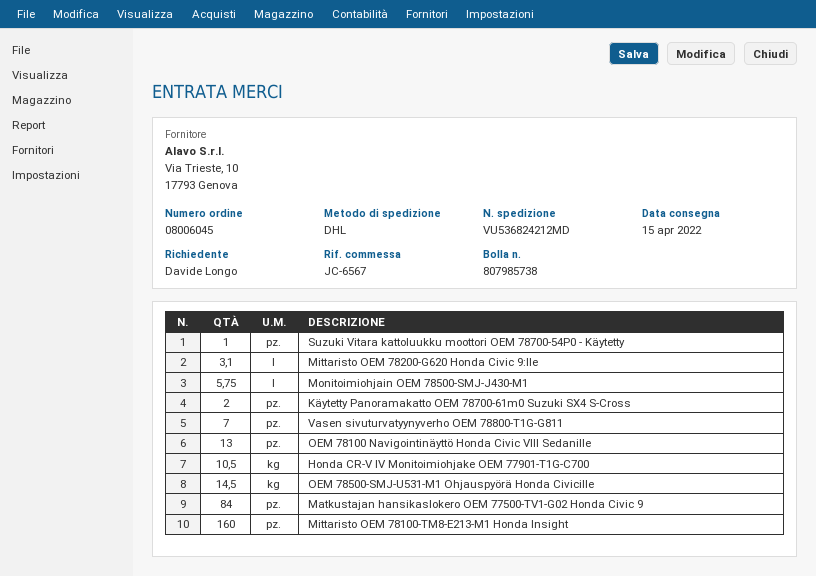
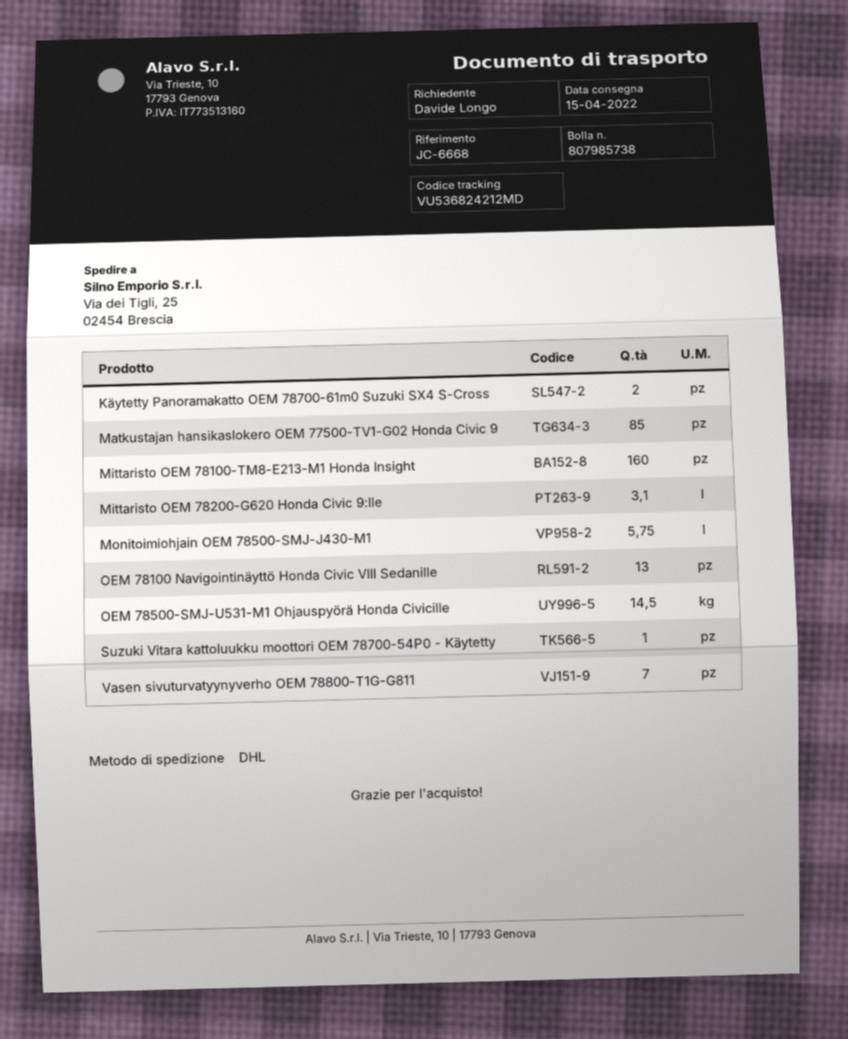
reference: JC-6567 -> JC-6668
Honda CR-V IV Monitoimiohjake OEM 77901-T1G-C700: 10.5 -> none
Matkustajan hansikaslokero OEM 77500-TV1-G02 Honda Civic 9: 84 -> 85

